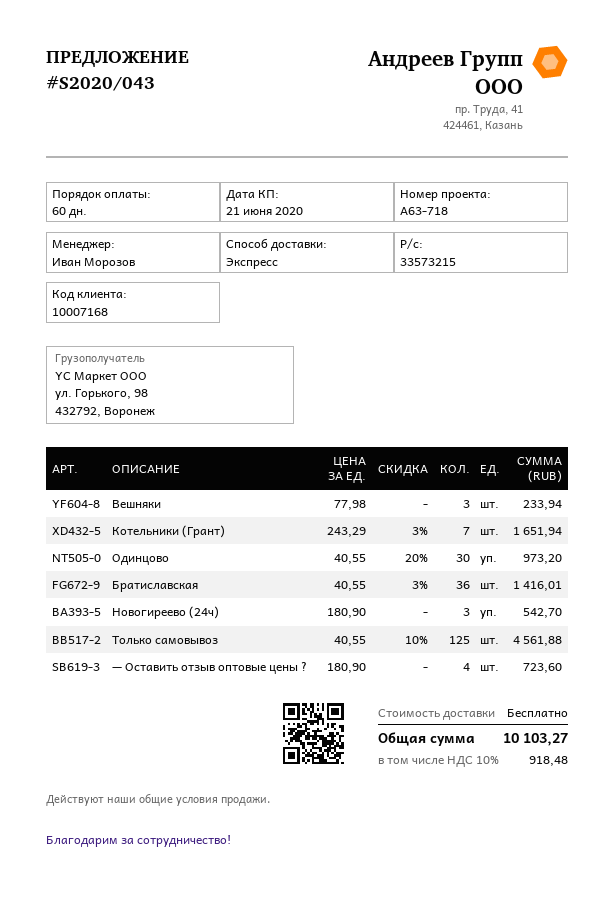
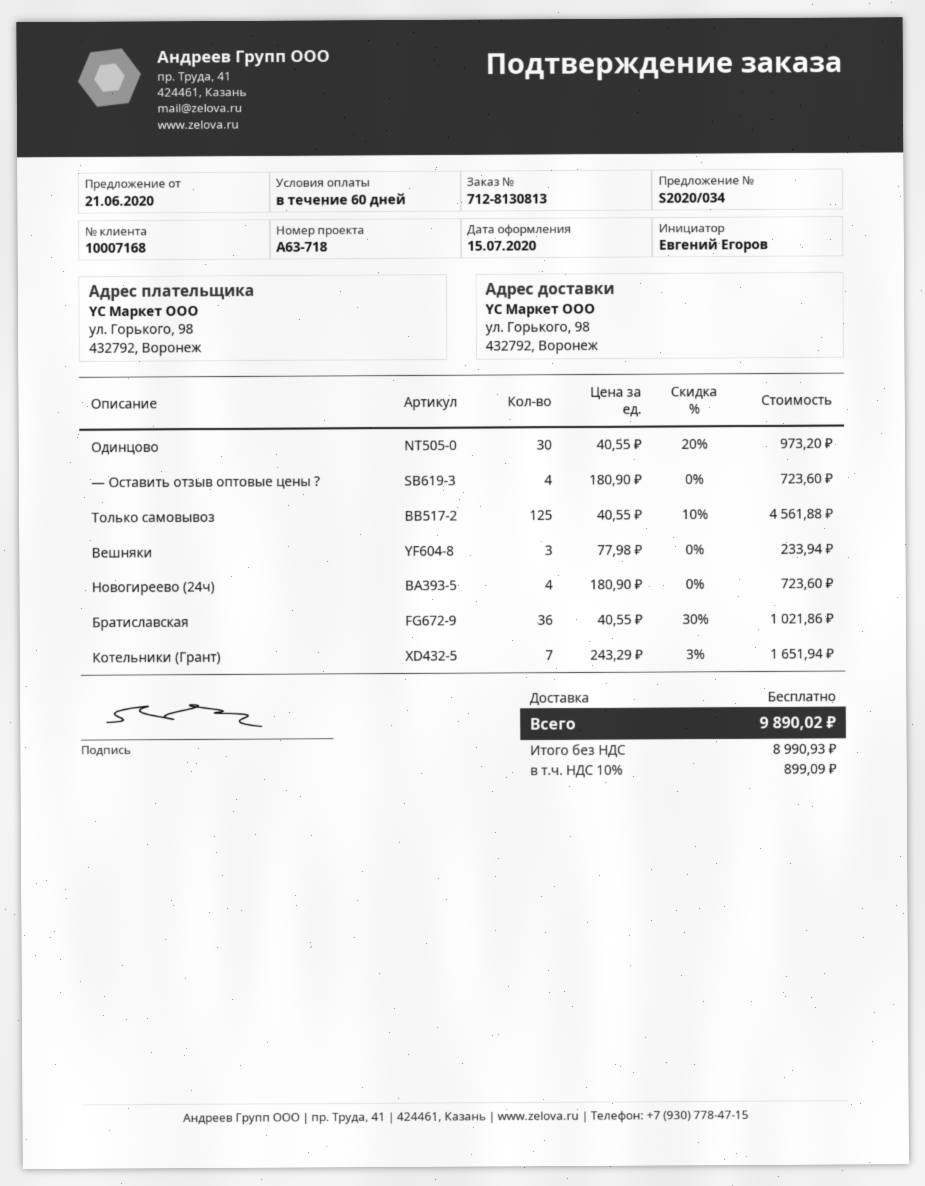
quote number: S2020/043 -> S2020/034
Братиславская: 36 x 40.55 - 3% = 1416.01 -> 36 x 40.55 - 30% = 1021.86
Новогиреево (24ч): 3 x 180.90 = 542.70 -> 4 x 180.90 = 723.60
tax: 10% = 918.48 -> 10% = 899.09
total: 10103.27 -> 9890.02

